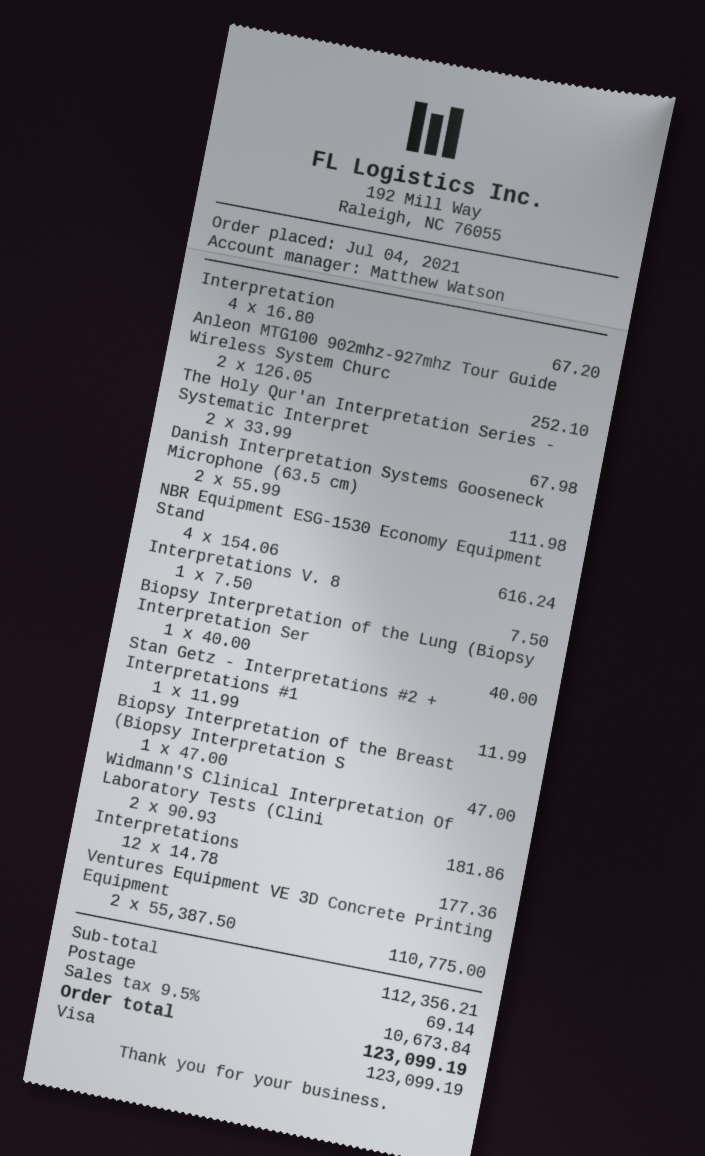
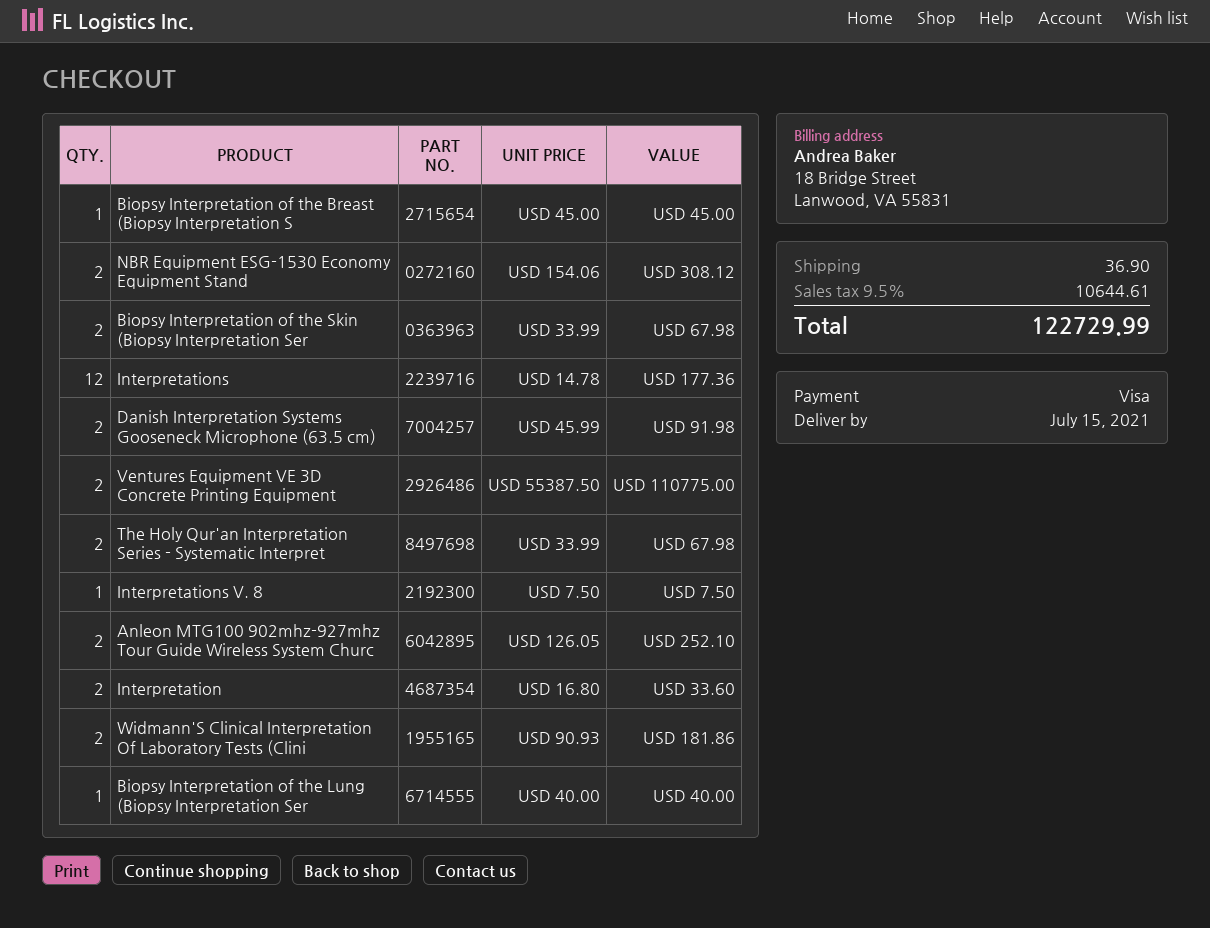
Interpretation: 4 x 16.80 = 67.20 -> 2 x 16.80 = 33.60
Danish Interpretation Systems Gooseneck Microphone (63.5 cm): 2 x 55.99 = 111.98 -> 2 x 45.99 = 91.98
NBR Equipment ESG-1530 Economy Equipment Stand: 4 x 154.06 = 616.24 -> 2 x 154.06 = 308.12
Stan Getz - Interpretations #2 + Interpretations #1: 1 x 11.99 = 11.99 -> none
Biopsy Interpretation of the Breast (Biopsy Interpretation S: 1 x 47.00 = 47.00 -> 1 x 45.00 = 45.00
Biopsy Interpretation of the Skin (Biopsy Interpretation Ser: none -> 2 x 33.99 = 67.98
shipping: 69.14 -> 36.90
tax: 9.5% = 10673.84 -> 9.5% = 10644.61
total: 123099.19 -> 122729.99

